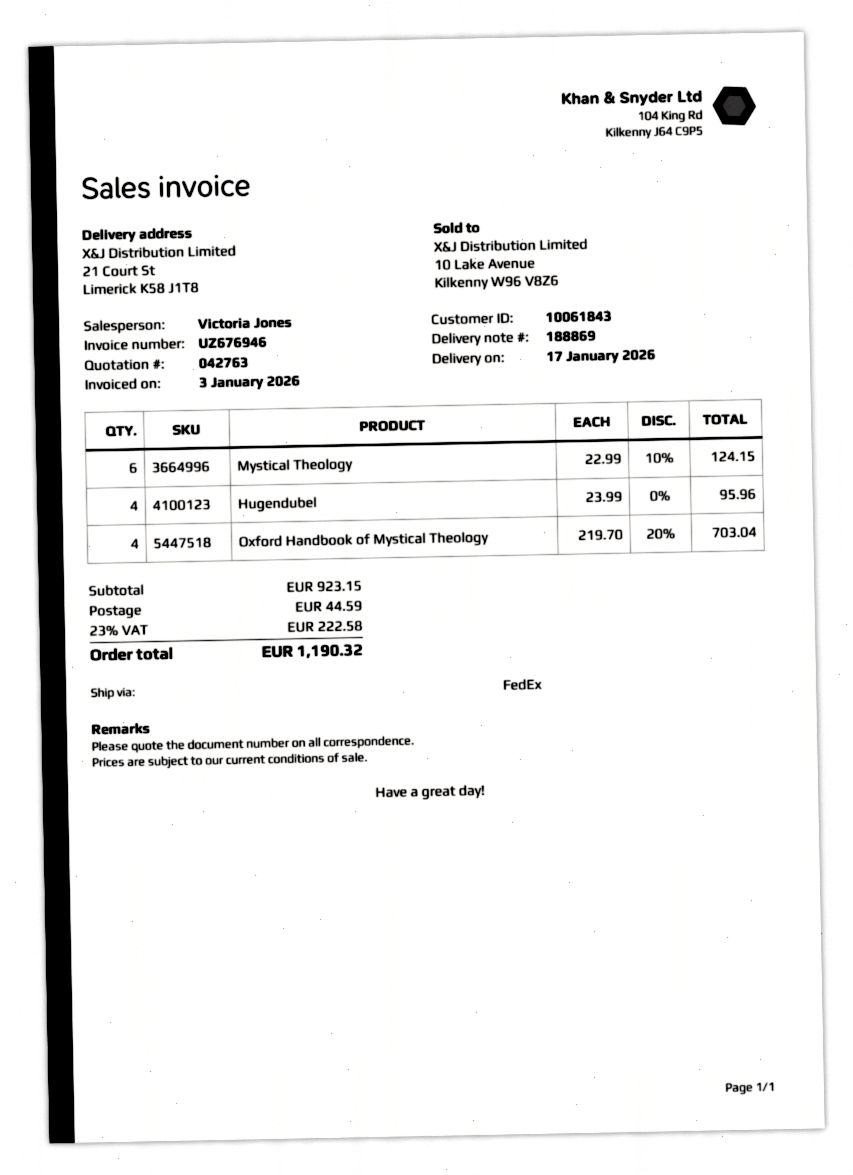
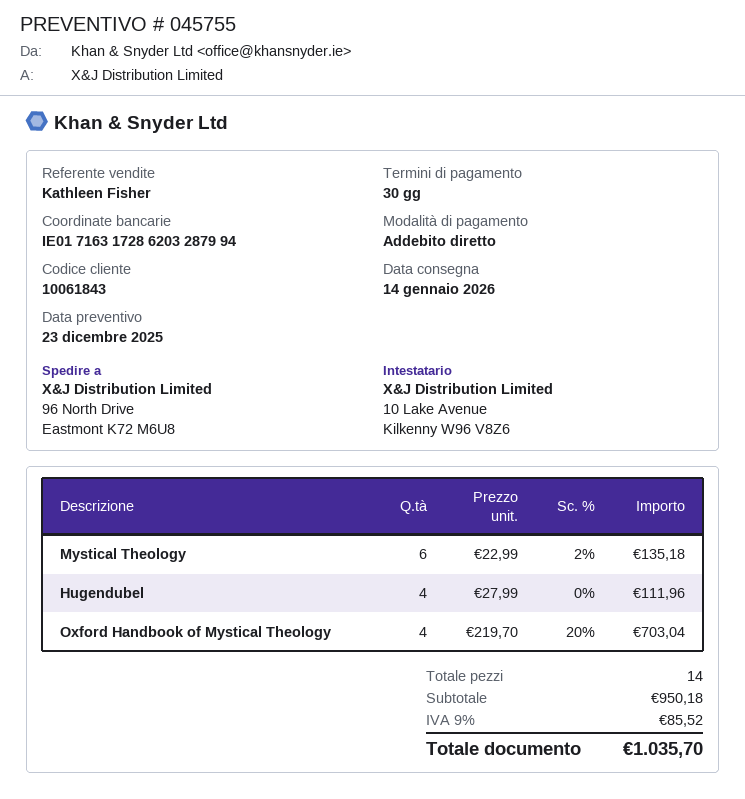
quote number: 042763 -> 045755
delivery date: 2026-01-17 -> 2026-01-14
sales rep: Victoria Jones -> Kathleen Fisher
ship to: 21 Court St, Limerick K58 J1T8 -> 96 North Drive, Eastmont K72 M6U8
Mystical Theology: 6 x 22.99 - 10% = 124.15 -> 6 x 22.99 - 2% = 135.18
Hugendubel: 4 x 23.99 = 95.96 -> 4 x 27.99 = 111.96
subtotal: 923.15 -> 950.18
shipping: 44.59 -> none
tax: 23% = 222.58 -> 9% = 85.52
total: 1190.32 -> 1035.70

